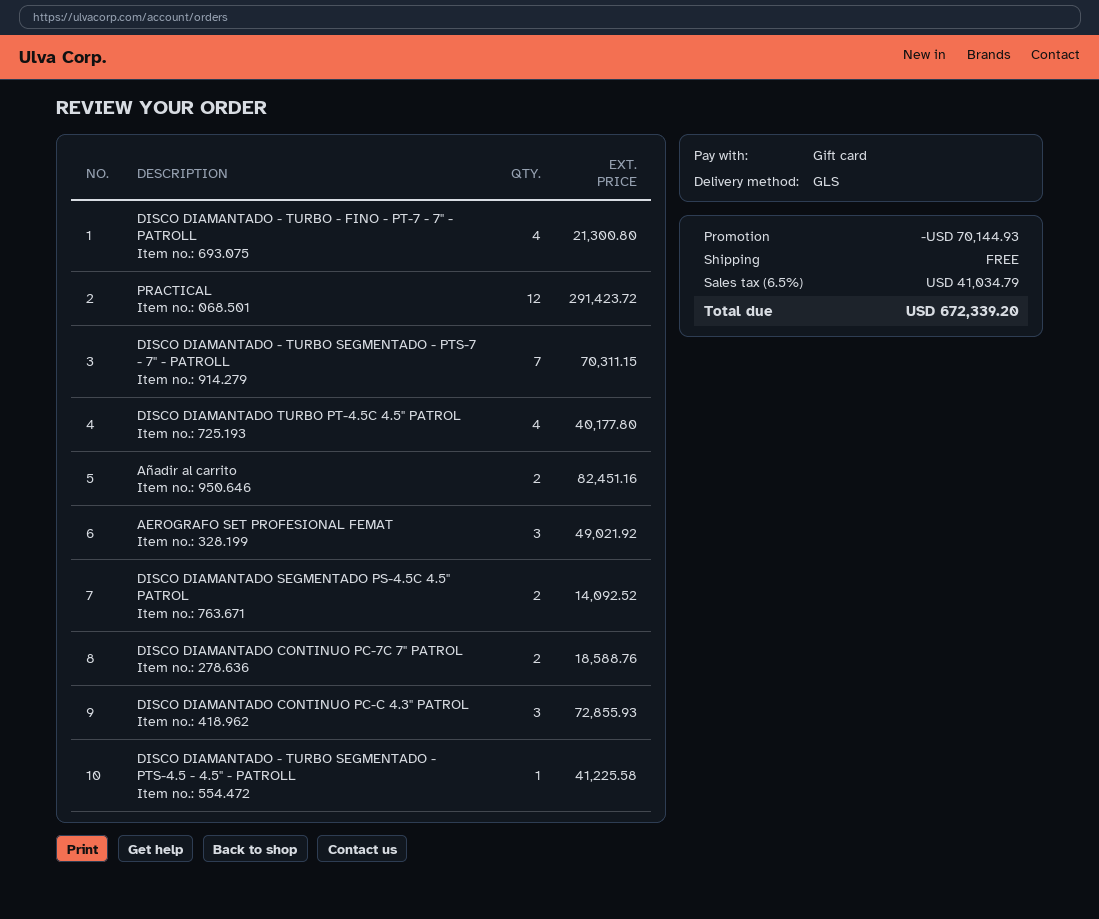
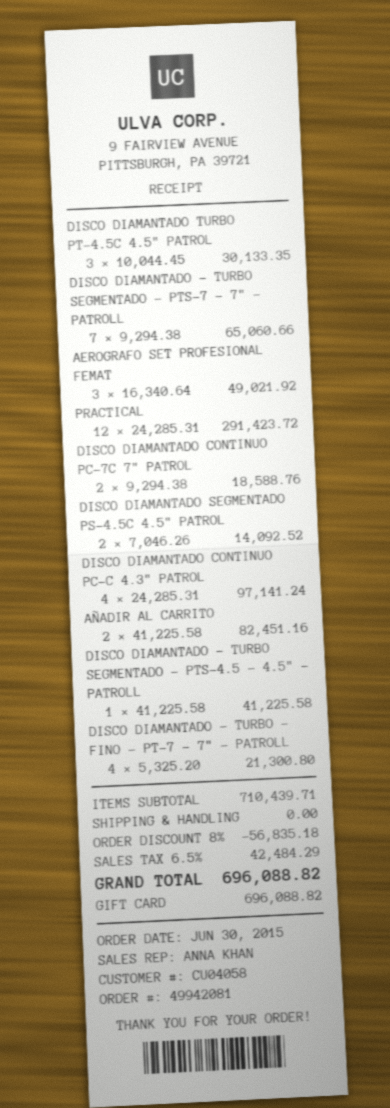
DISCO DIAMANTADO - TURBO SEGMENTADO - PTS-7 - 7" - PATROLL: 7 for 70311.15 -> 7 for 65060.66
DISCO DIAMANTADO TURBO PT-4.5C 4.5" PATROL: 4 for 40177.80 -> 3 for 30133.35
DISCO DIAMANTADO CONTINUO PC-C 4.3" PATROL: 3 for 72855.93 -> 4 for 97141.24
discount: 70144.93 -> 56835.18
tax: 6.5% = 41034.79 -> 6.5% = 42484.29
total: 672339.20 -> 696088.82

